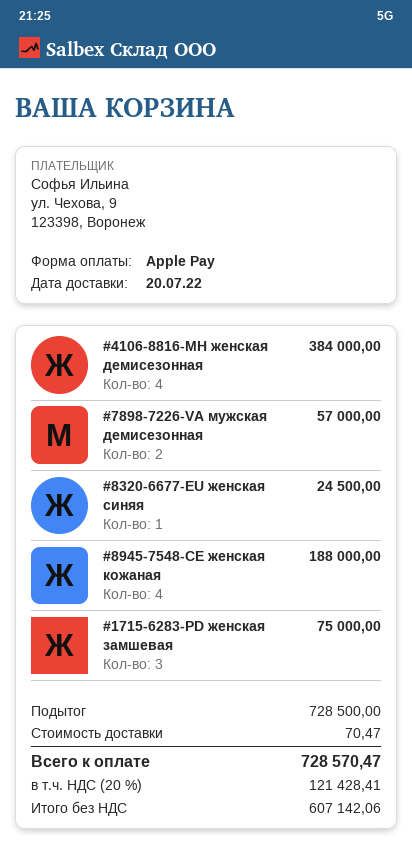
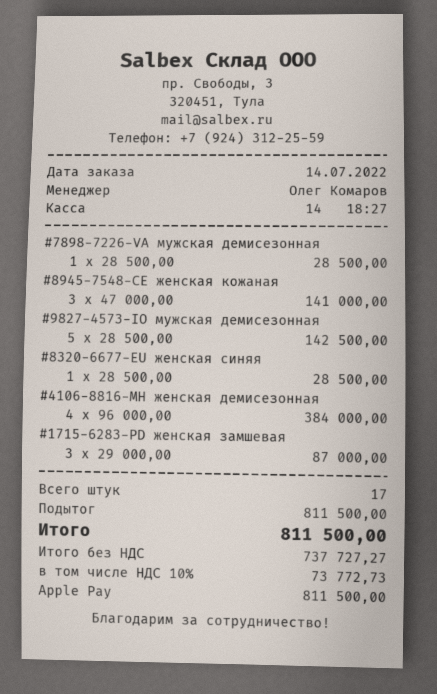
#7898-7226-VA мужская демисезонная: 2 for 57000.00 -> 1 for 28500.00
#8320-6677-EU женская синяя: 1 for 24500.00 -> 1 for 28500.00
#8945-7548-CE женская кожаная: 4 for 188000.00 -> 3 for 141000.00
#1715-6283-PD женская замшевая: 3 for 75000.00 -> 3 for 87000.00
#9827-4573-IO мужская демисезонная: none -> 5 for 142500.00
subtotal: 728500.00 -> 811500.00
shipping: 70.47 -> none
net: 607142.06 -> 737727.27
tax: 20% = 121428.41 -> 10% = 73772.73
total: 728570.47 -> 811500.00

